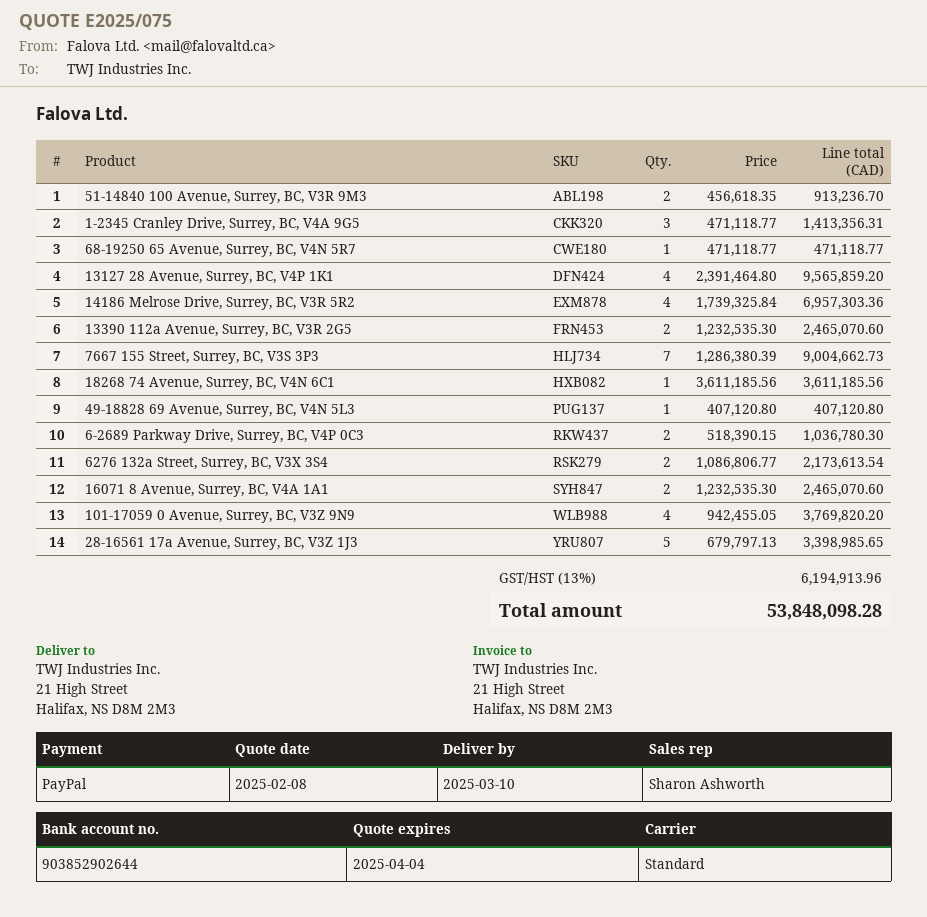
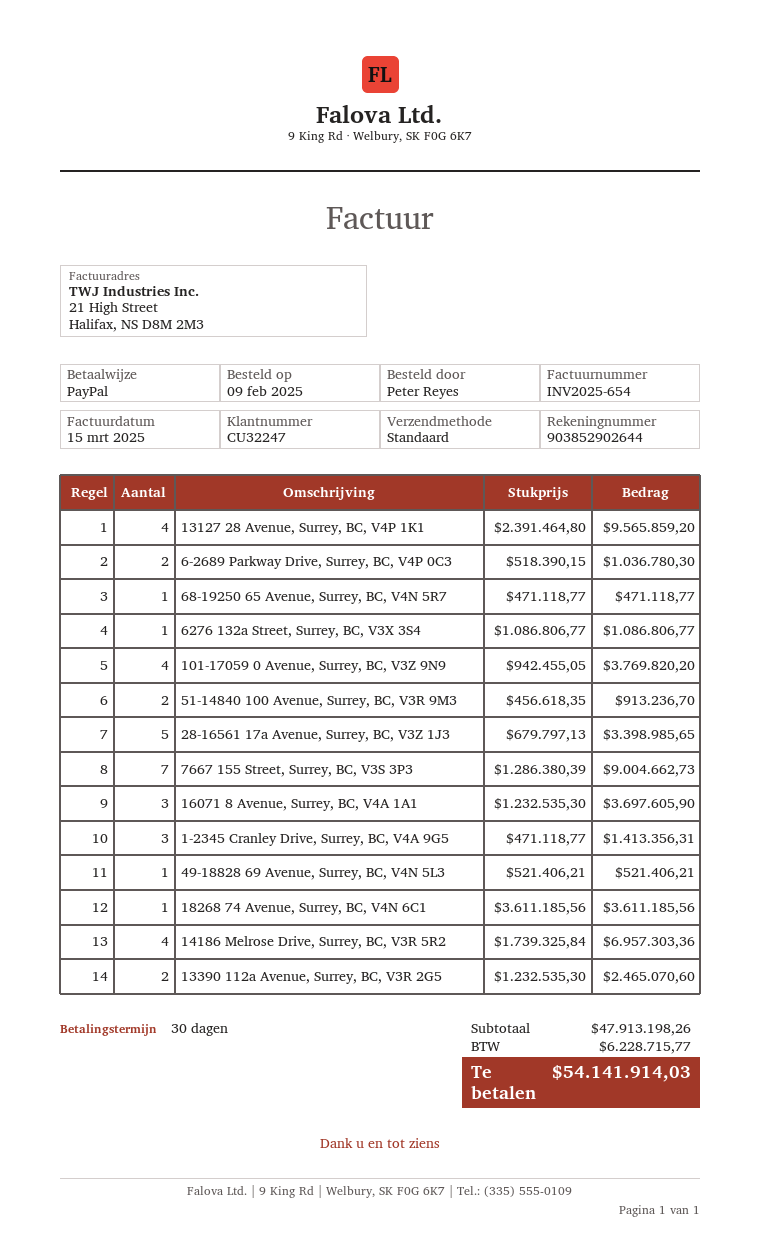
49-18828 69 Avenue, Surrey, BC, V4N 5L3: 1 x 407120.80 = 407120.80 -> 1 x 521406.21 = 521406.21
6276 132a Street, Surrey, BC, V3X 3S4: 2 x 1086806.77 = 2173613.54 -> 1 x 1086806.77 = 1086806.77
16071 8 Avenue, Surrey, BC, V4A 1A1: 2 x 1232535.30 = 2465070.60 -> 3 x 1232535.30 = 3697605.90
tax: 6194913.96 -> 6228715.77
total: 53848098.28 -> 54141914.03

